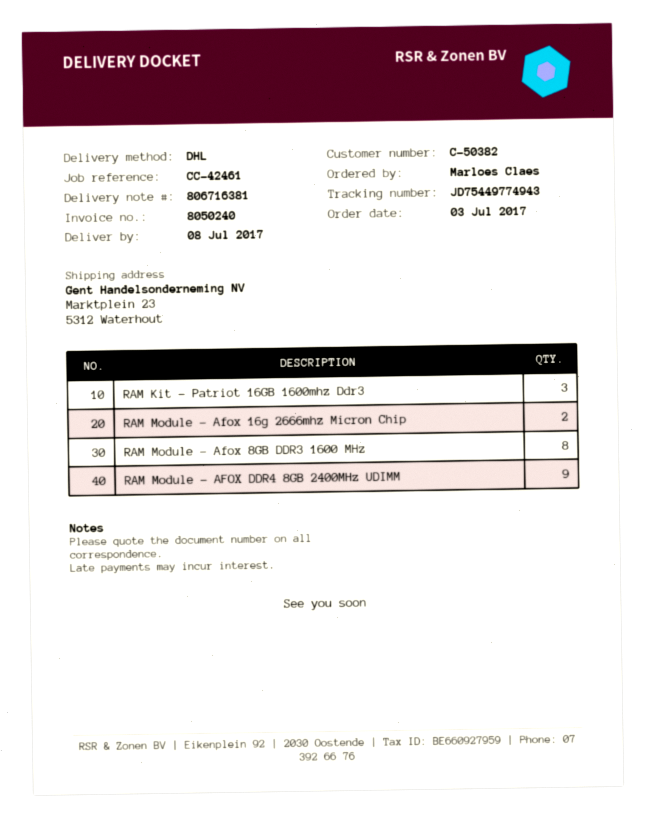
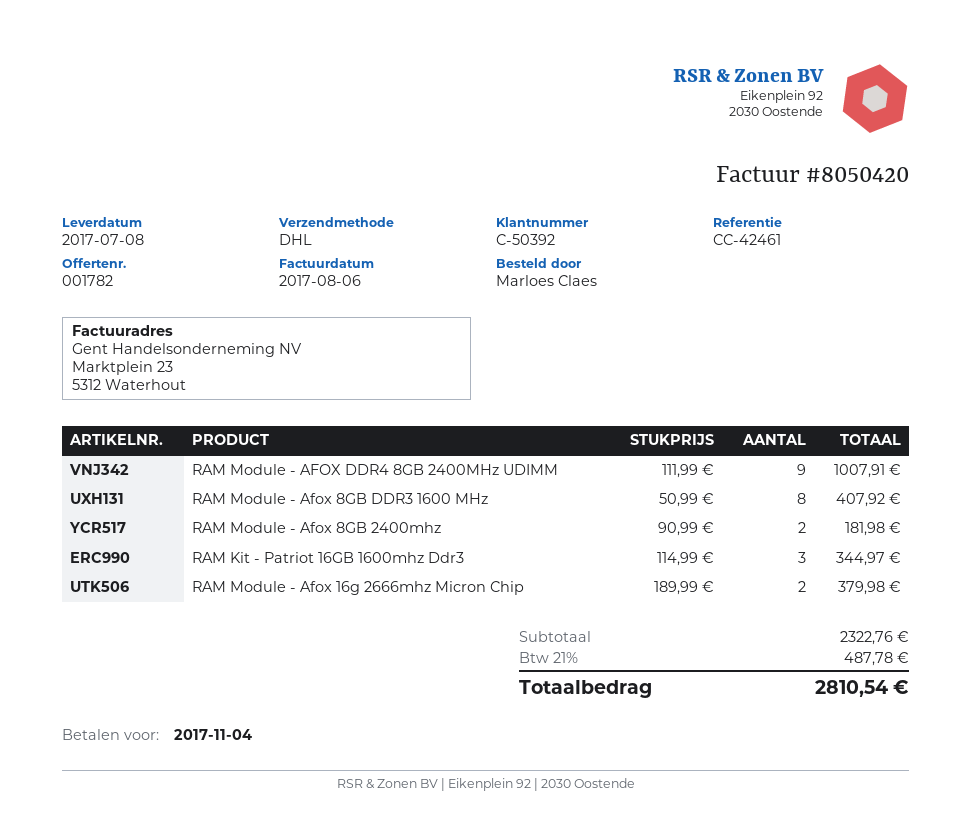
invoice number: 8050240 -> 8050420
customer number: C-50382 -> C-50392
RAM Module - Afox 8GB 2400mhz: none -> 2

